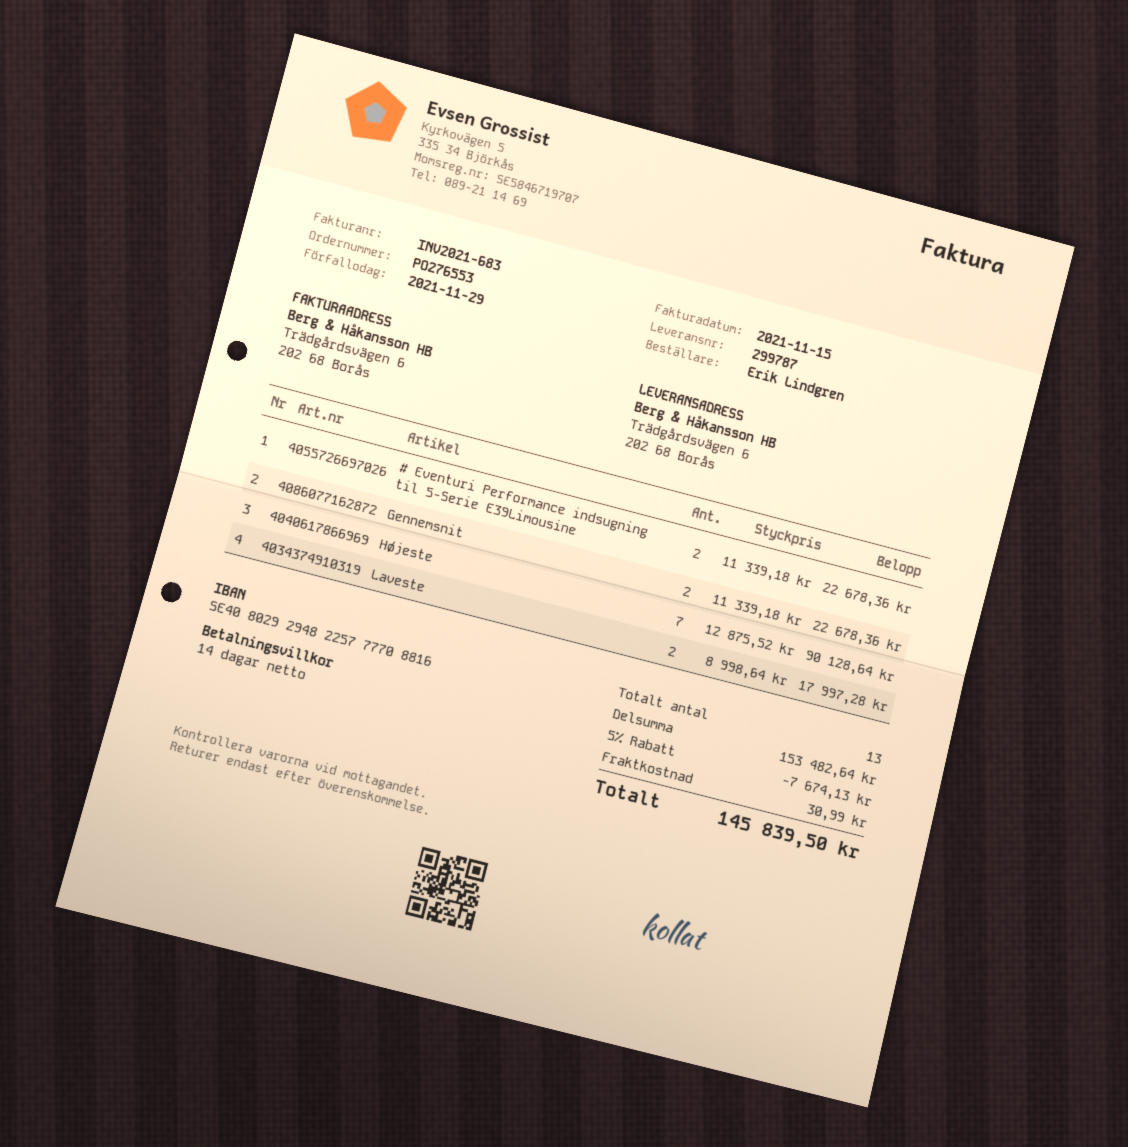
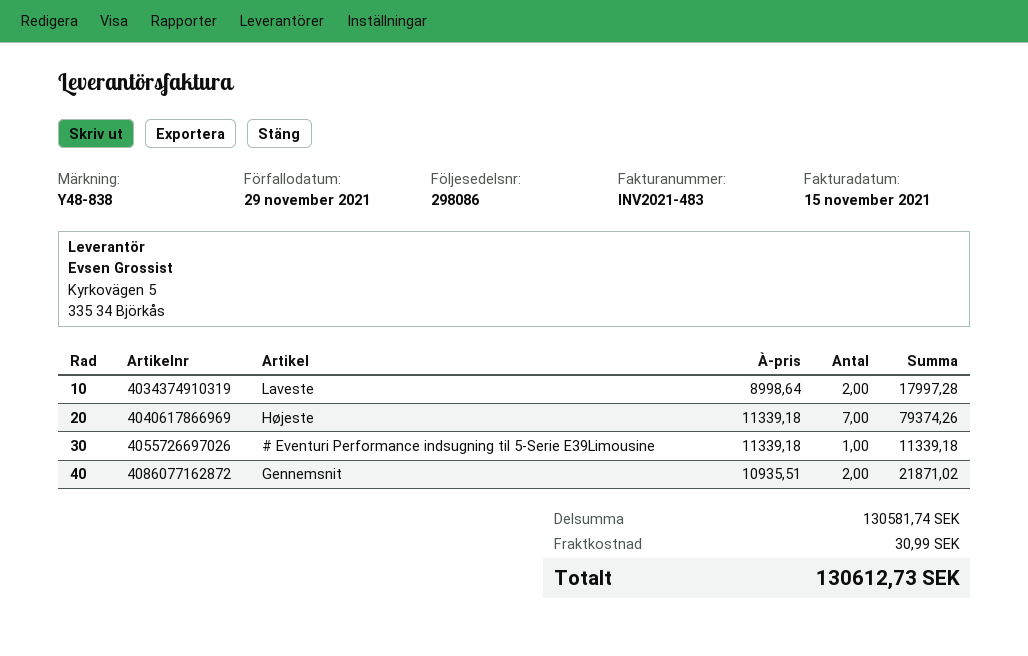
delivery note number: 299787 -> 298086
invoice number: INV2021-683 -> INV2021-483
# Eventuri Performance indsugning til 5-Serie E39Limousine: 2 x 11339.18 = 22678.36 -> 1 x 11339.18 = 11339.18
Gennemsnit: 2 x 11339.18 = 22678.36 -> 2 x 10935.51 = 21871.02
Højeste: 7 x 12875.52 = 90128.64 -> 7 x 11339.18 = 79374.26
subtotal: 153482.64 -> 130581.74
discount: 5% = 7674.13 -> none
total: 145839.50 -> 130612.73

